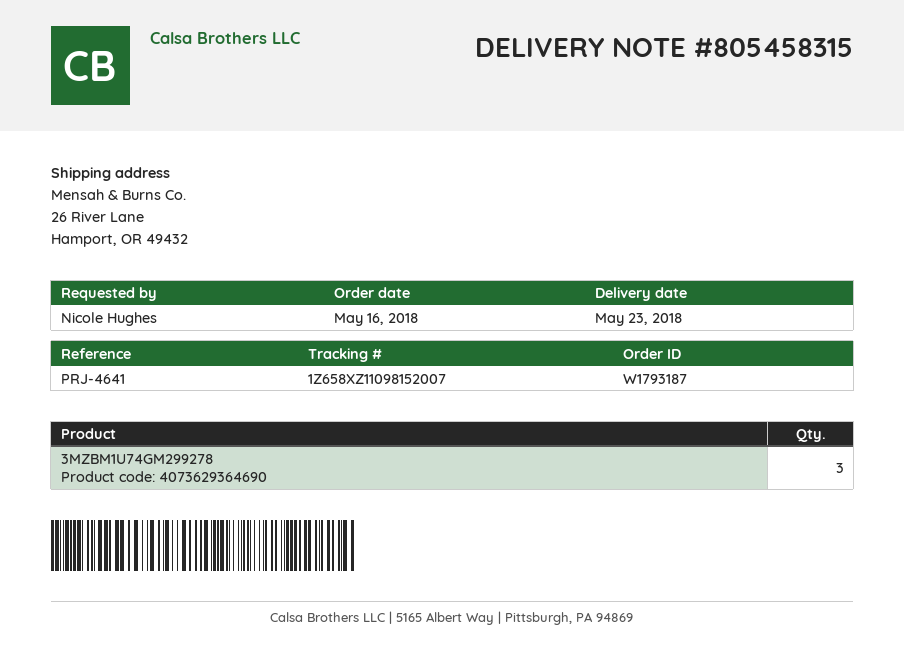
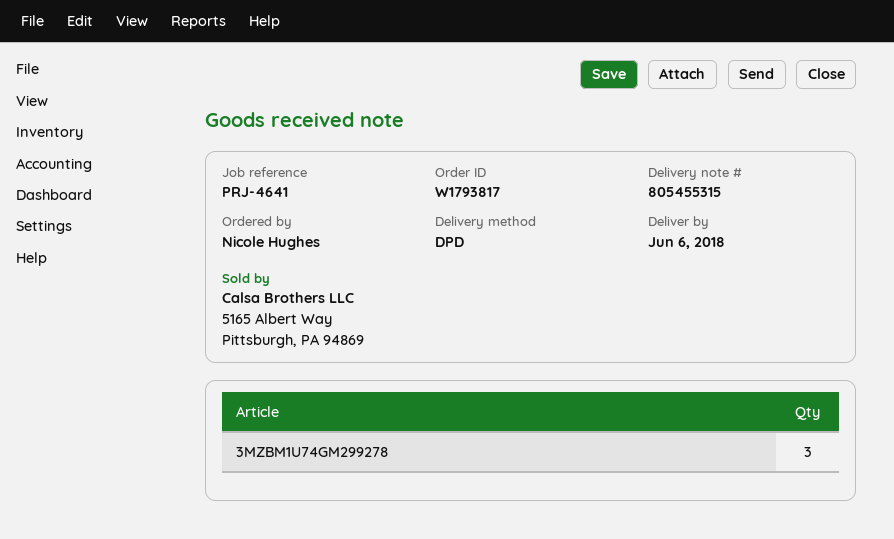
order number: W1793187 -> W1793817
delivery note number: 805458315 -> 805455315
delivery date: 2018-05-23 -> 2018-06-06

